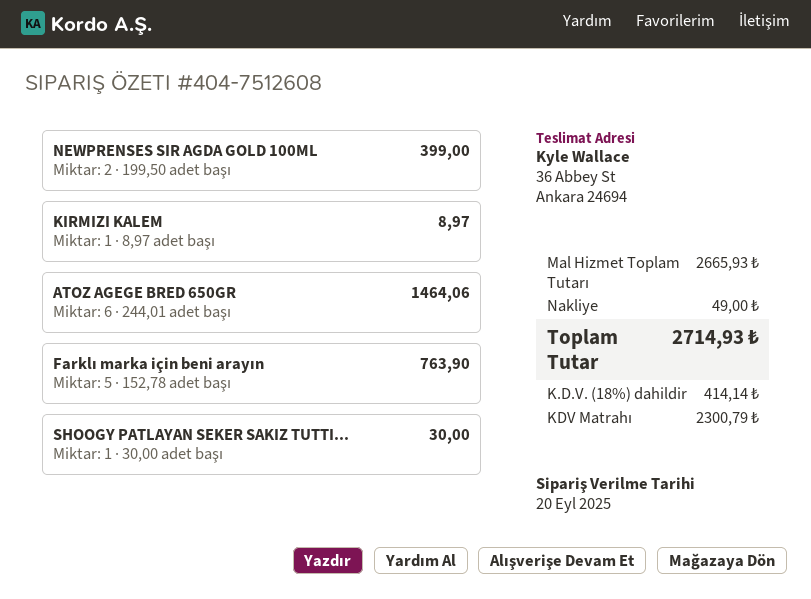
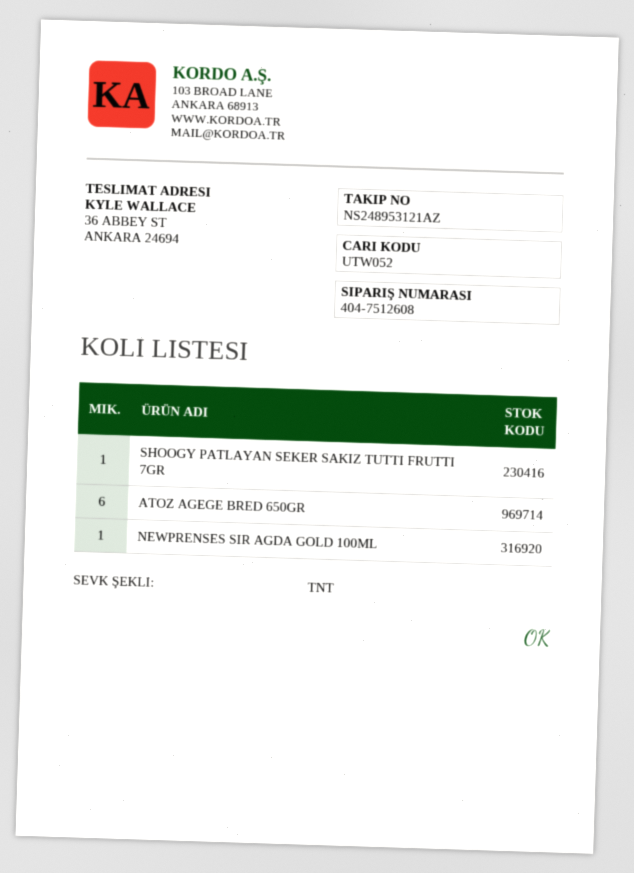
NEWPRENSES SIR AGDA GOLD 100ML: 2 -> 1
KIRMIZI KALEM: 1 -> none
Farklı marka için beni arayın: 5 -> none

